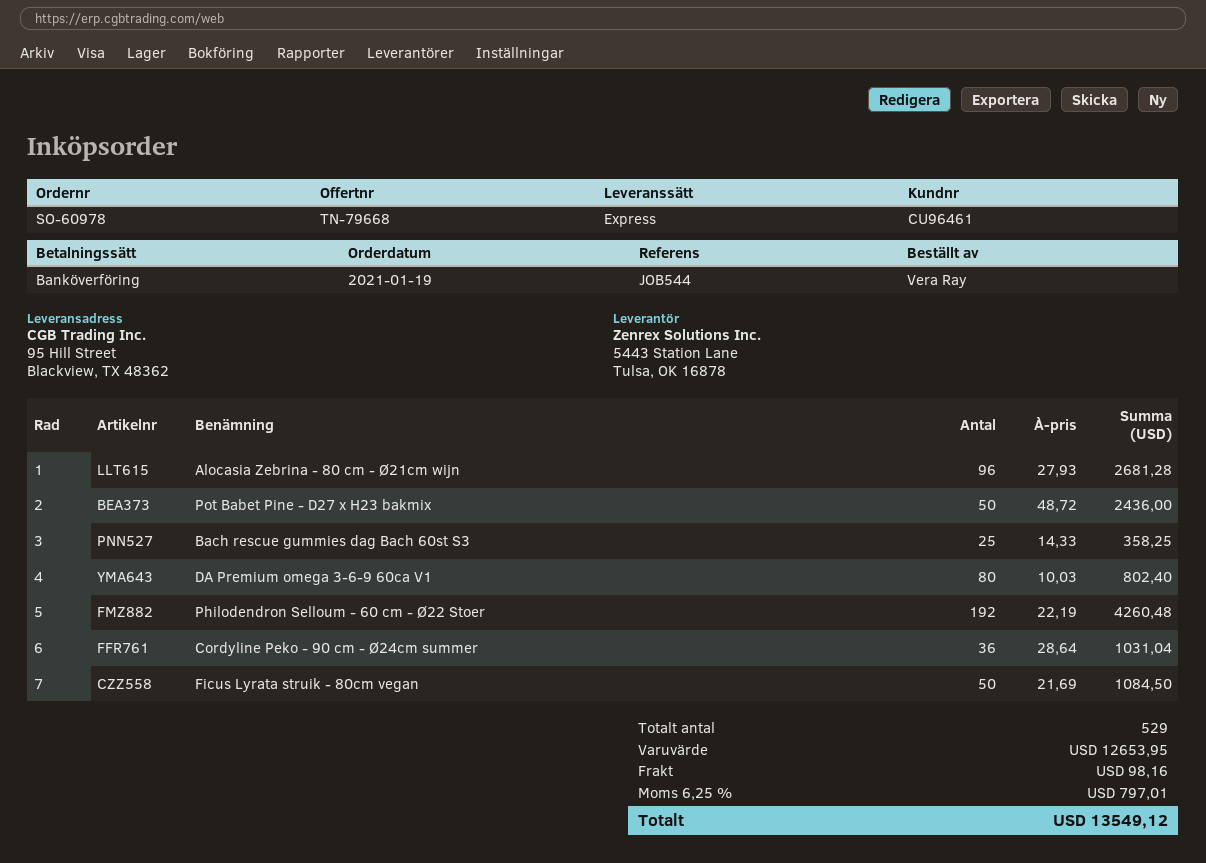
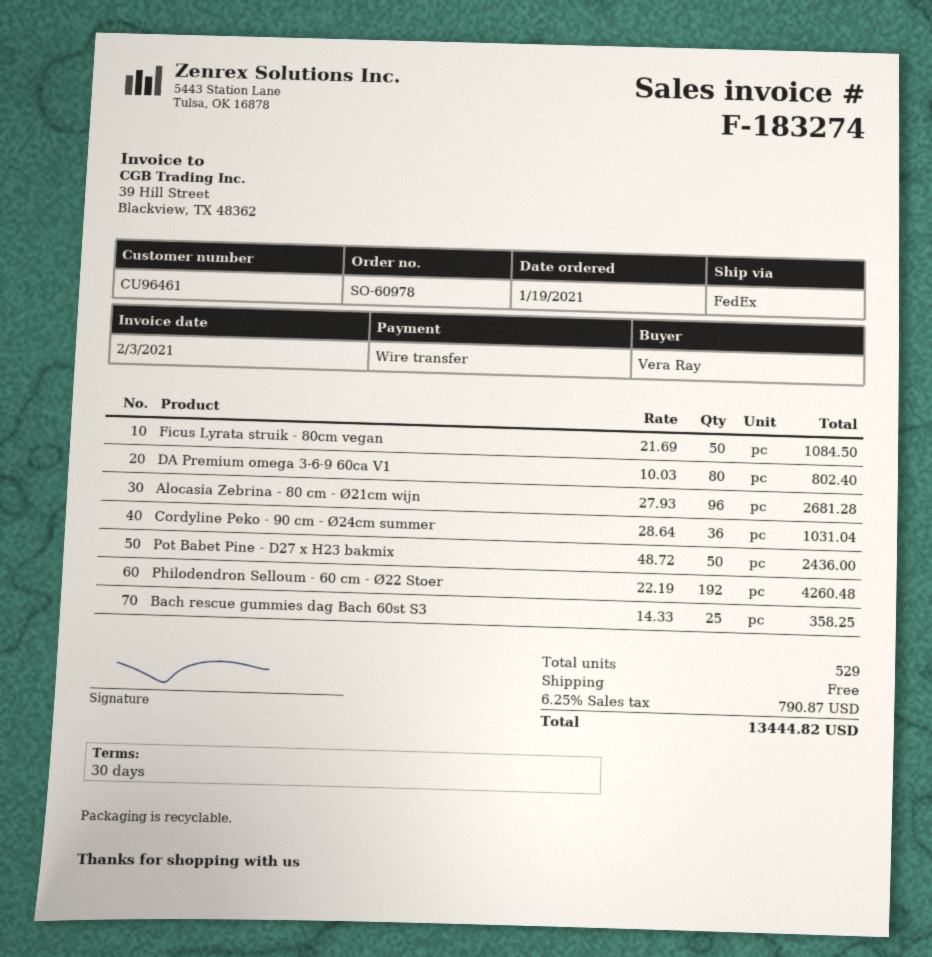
shipping method: express -> FedEx
shipping: 98.16 -> 0.00
tax: 6.25% = 797.01 -> 6.25% = 790.87
total: 13549.12 -> 13444.82

